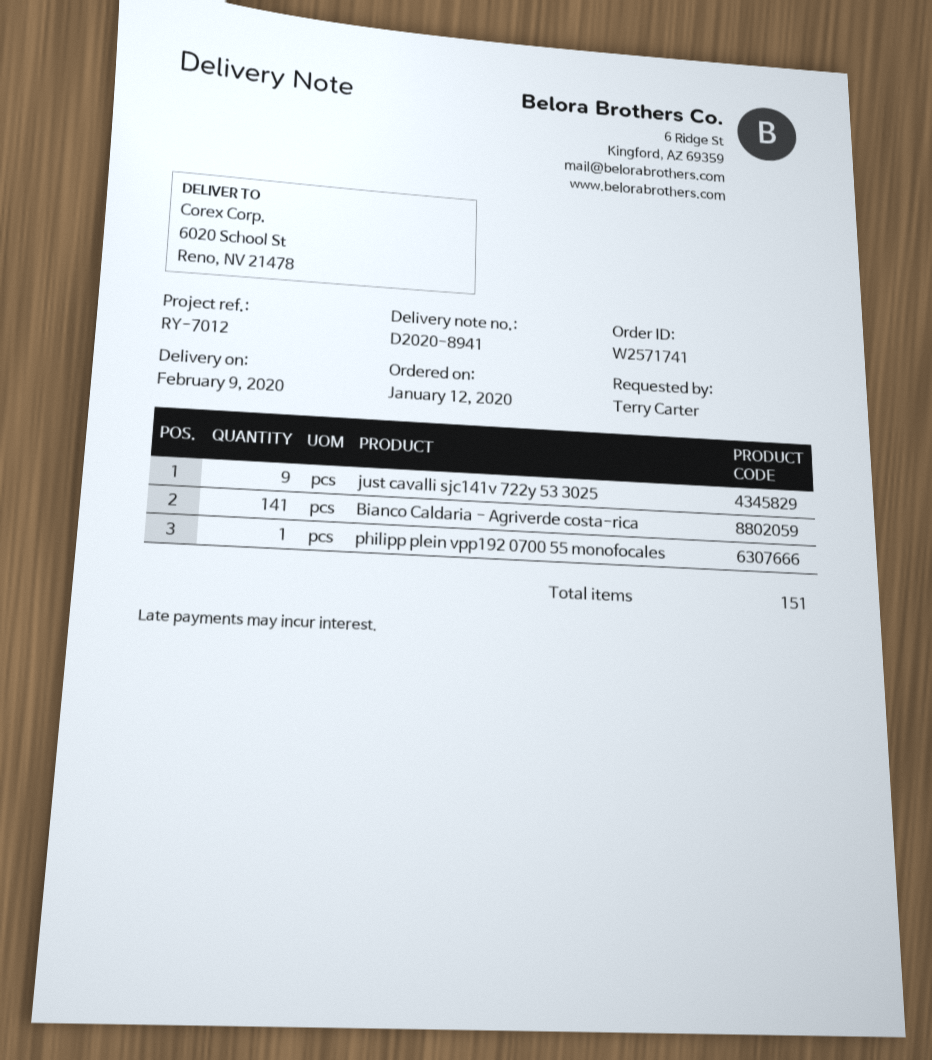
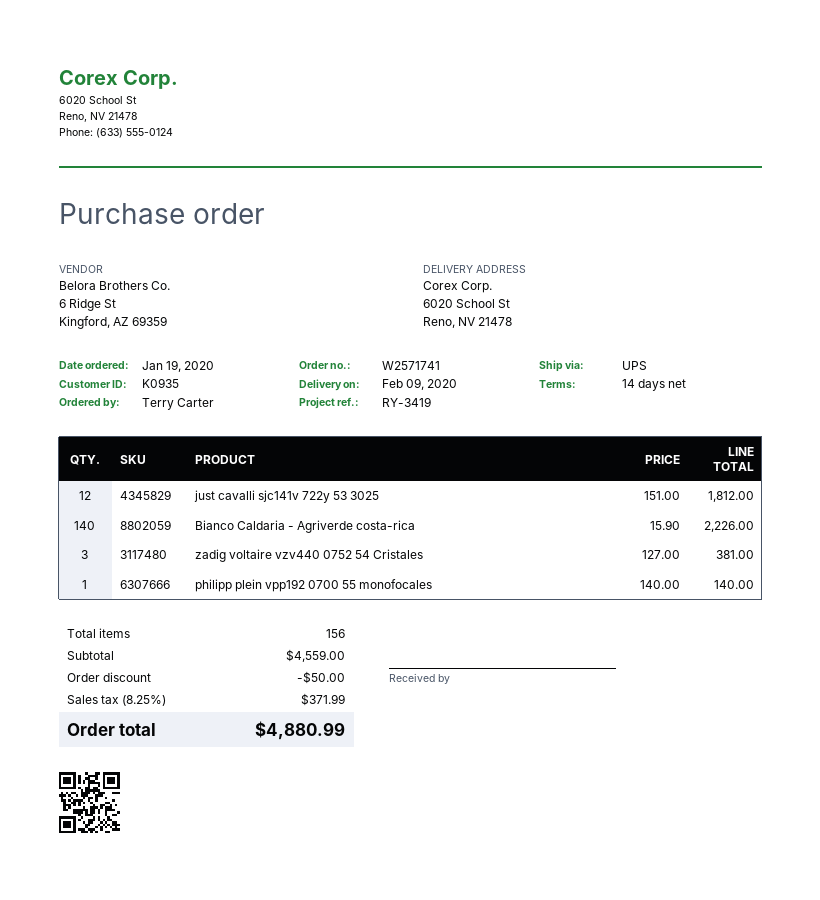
order date: 2020-01-12 -> 2020-01-19
reference: RY-7012 -> RY-3419
just cavalli sjc141v 722y 53 3025: 9 -> 12
Bianco Caldaria - Agriverde costa-rica: 141 -> 140
zadig voltaire vzv440 0752 54 Cristales: none -> 3
total quantity: 151 -> 156

